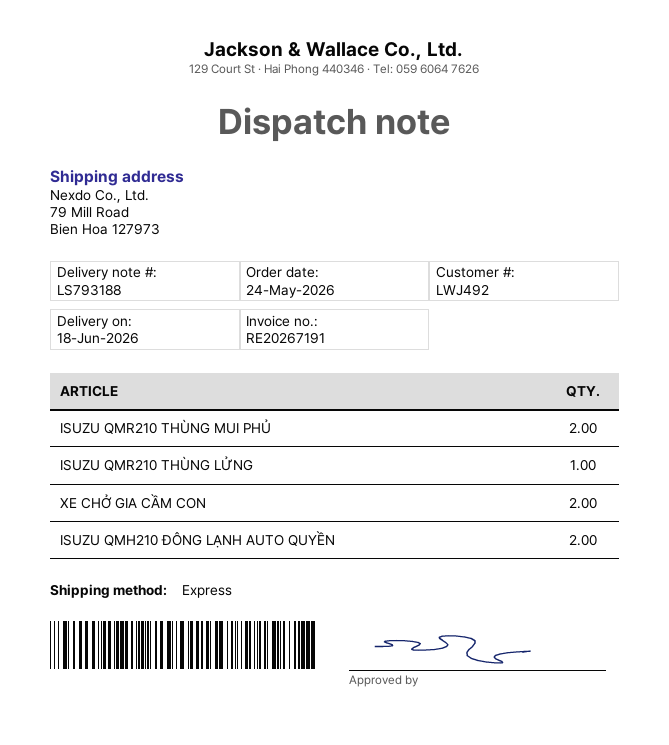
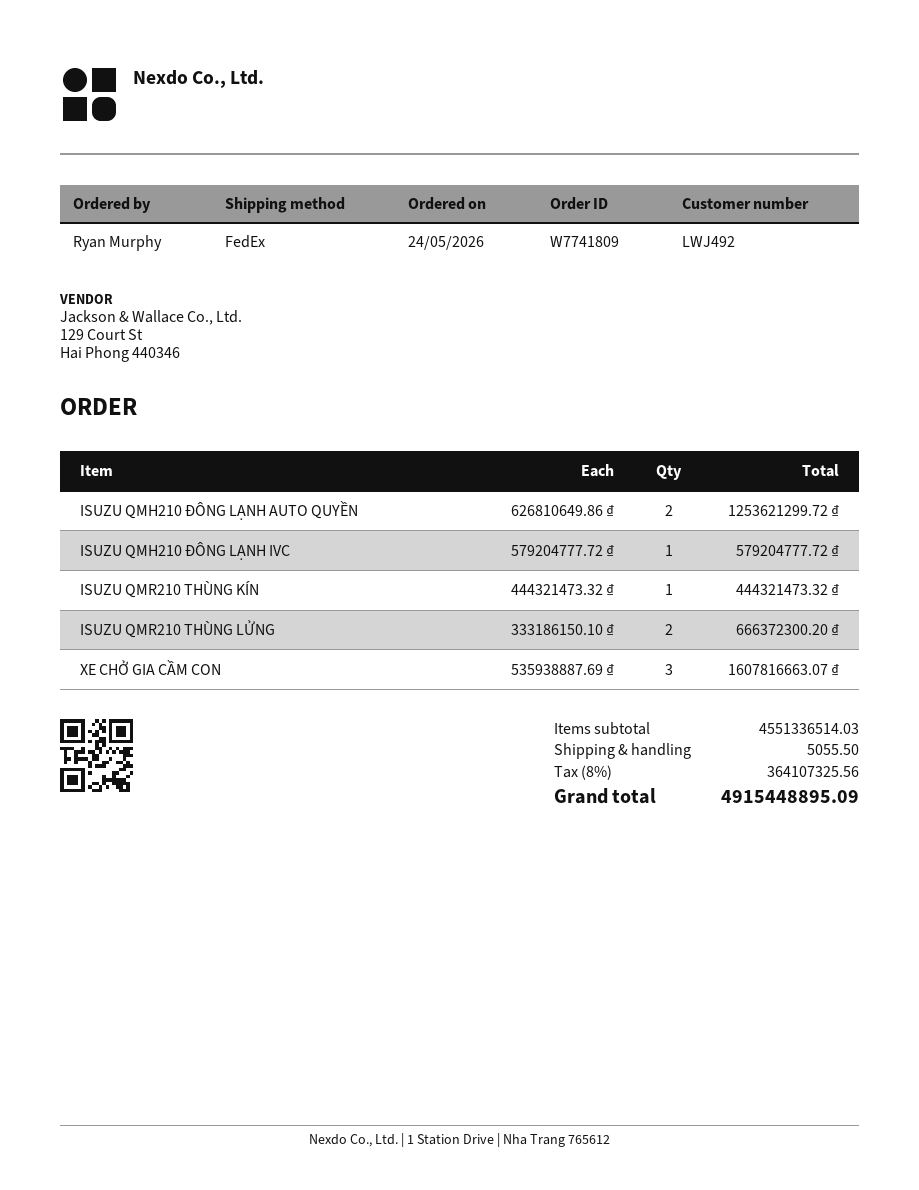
shipping method: express -> FedEx
ISUZU QMR210 THÙNG MUI PHỦ: 2 -> none
ISUZU QMR210 THÙNG LỬNG: 1 -> 2
XE CHỞ GIA CẦM CON: 2 -> 3
ISUZU QMH210 ĐÔNG LẠNH IVC: none -> 1
ISUZU QMR210 THÙNG KÍN: none -> 1

